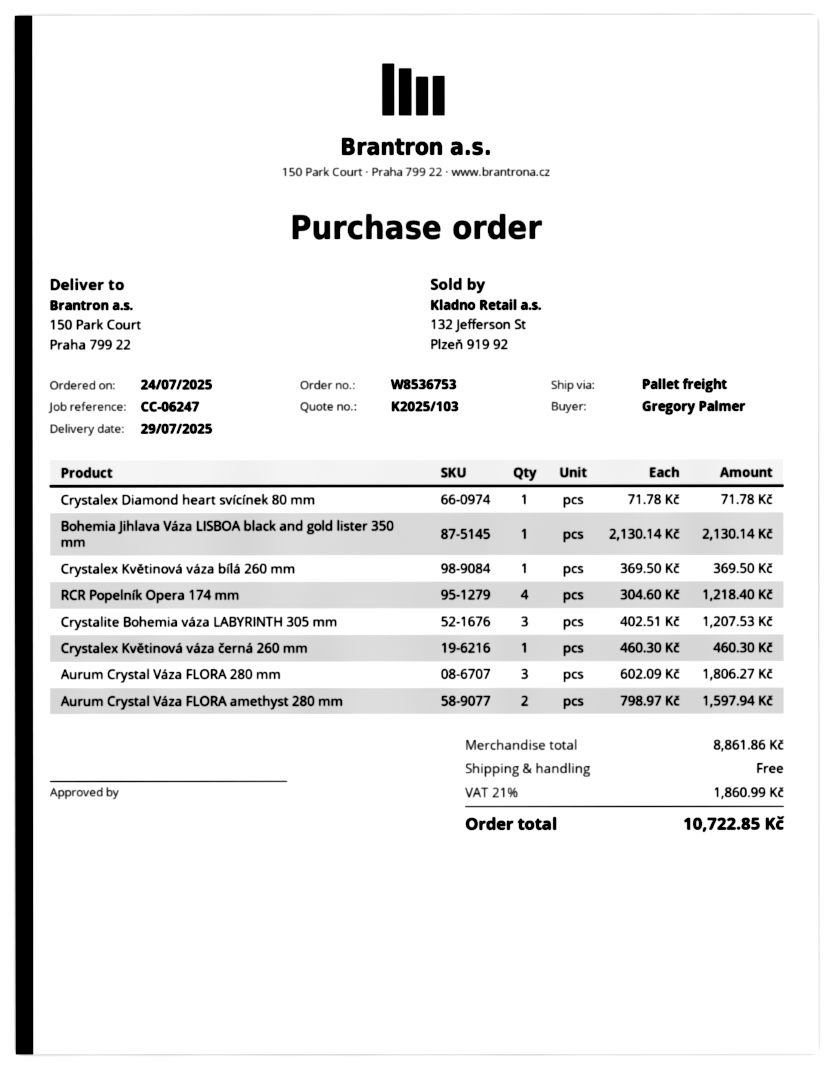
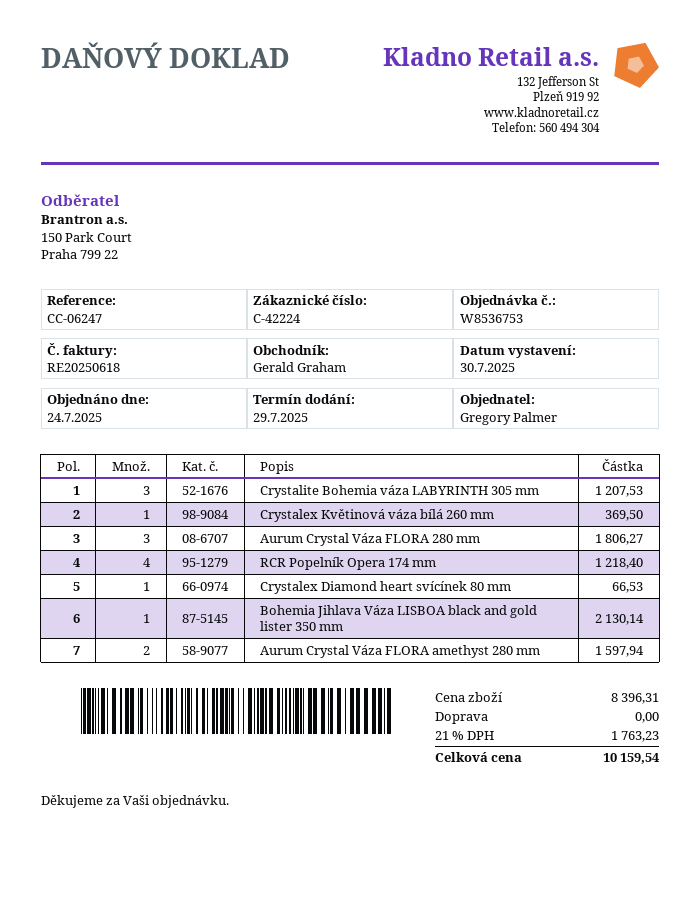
Crystalex Diamond heart svícínek 80 mm: 1 for 71.78 -> 1 for 66.53
Crystalex Květinová váza černá 260 mm: 1 for 460.30 -> none
subtotal: 8861.86 -> 8396.31
tax: 21% = 1860.99 -> 21% = 1763.23
total: 10722.85 -> 10159.54

